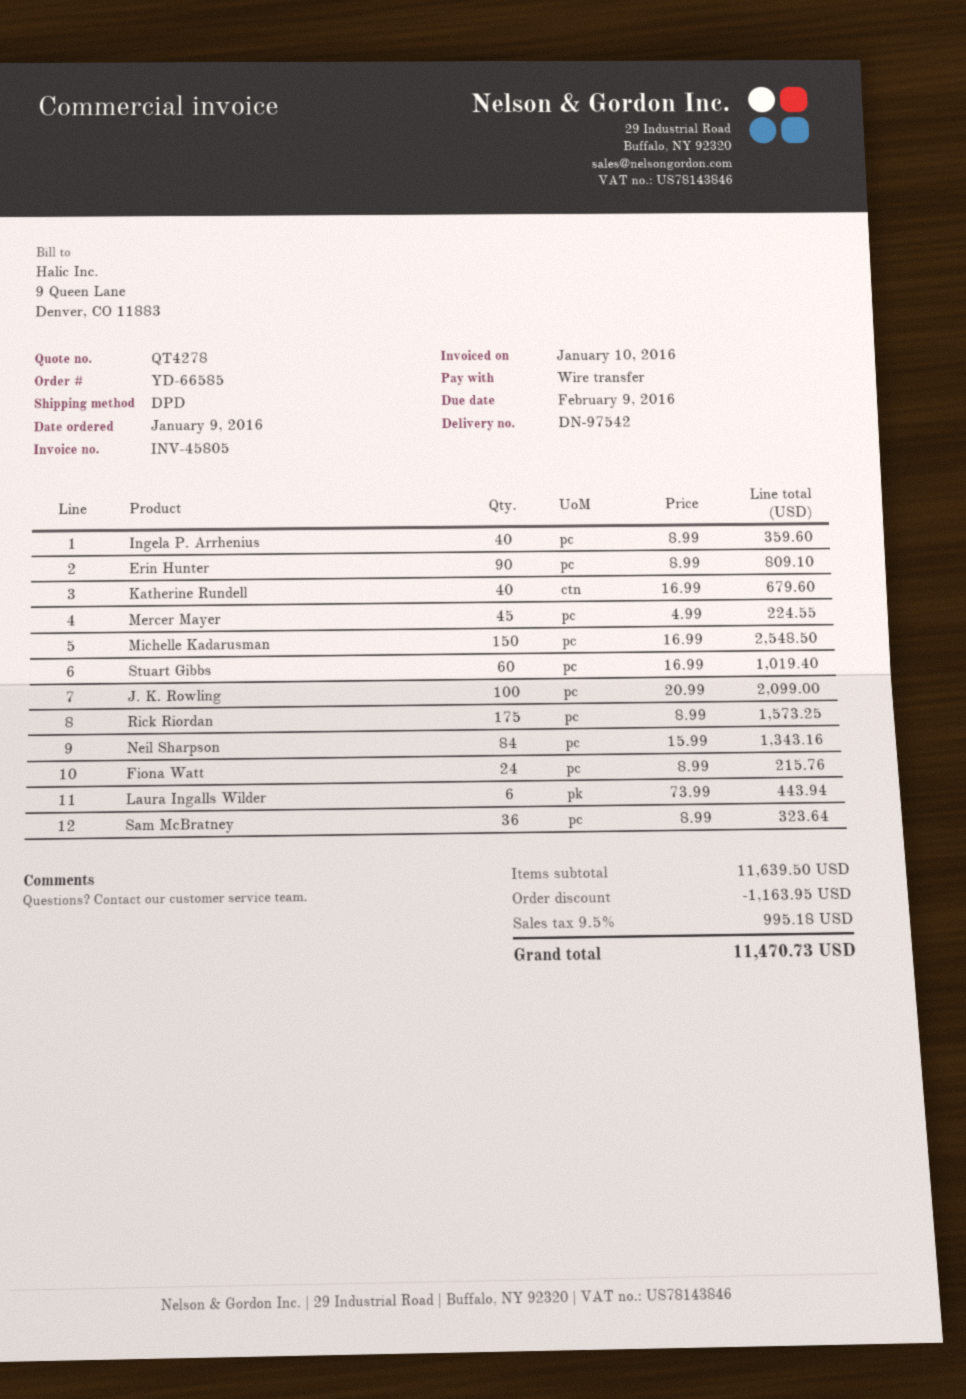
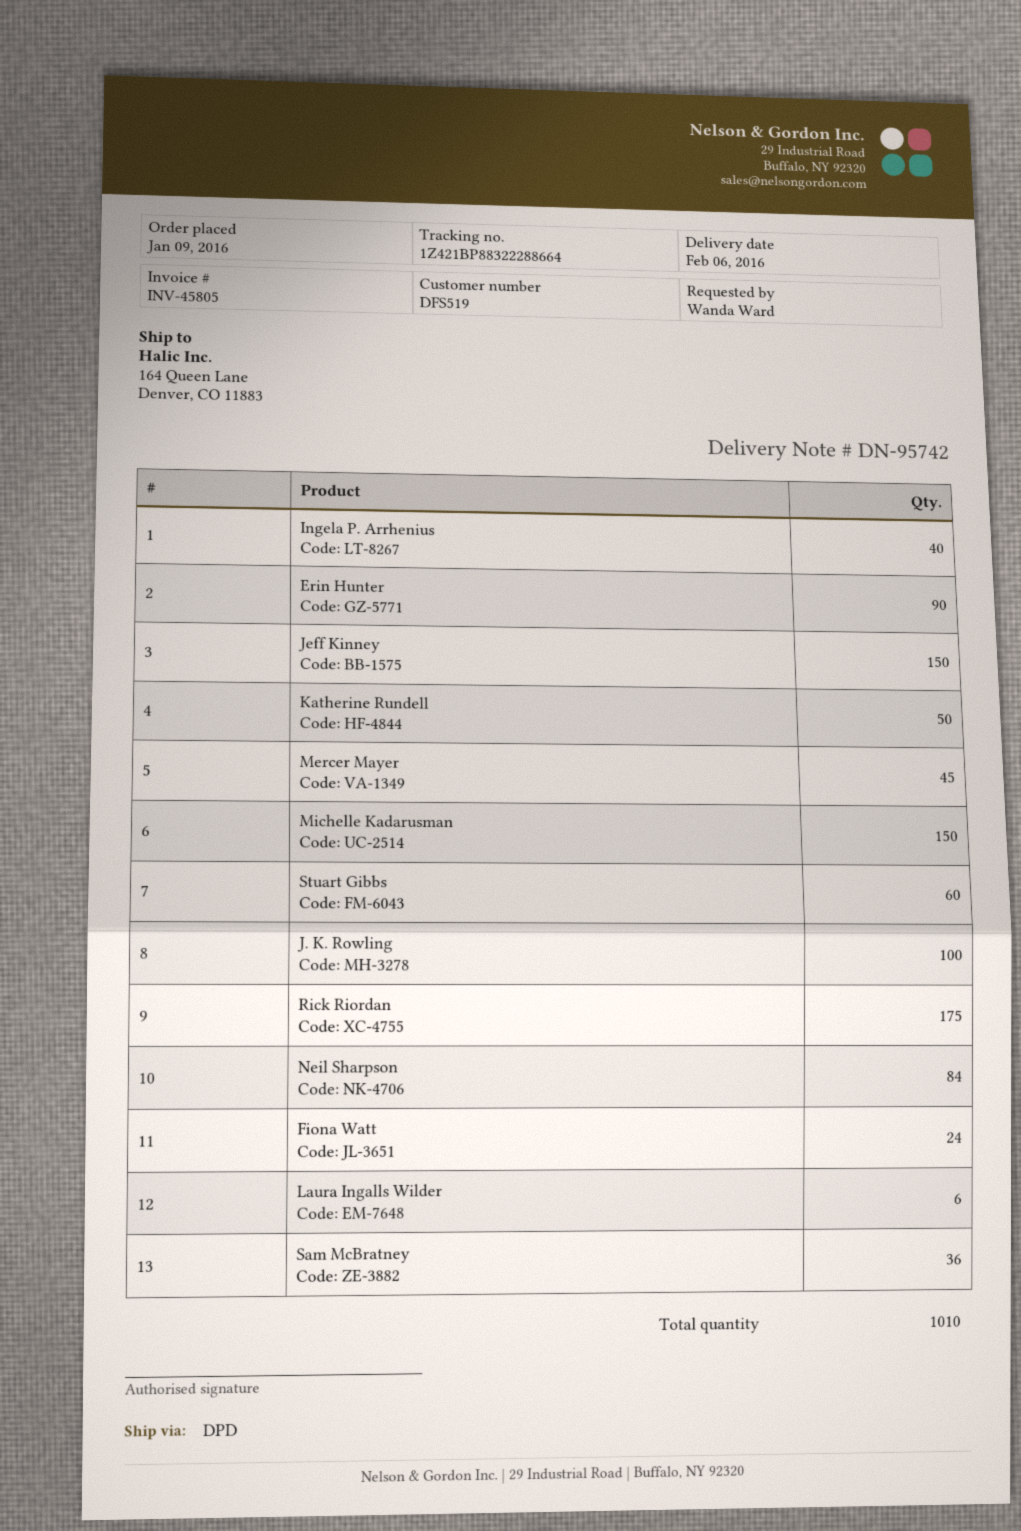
delivery note number: DN-97542 -> DN-95742
Katherine Rundell: 40 -> 50
Jeff Kinney: none -> 150

